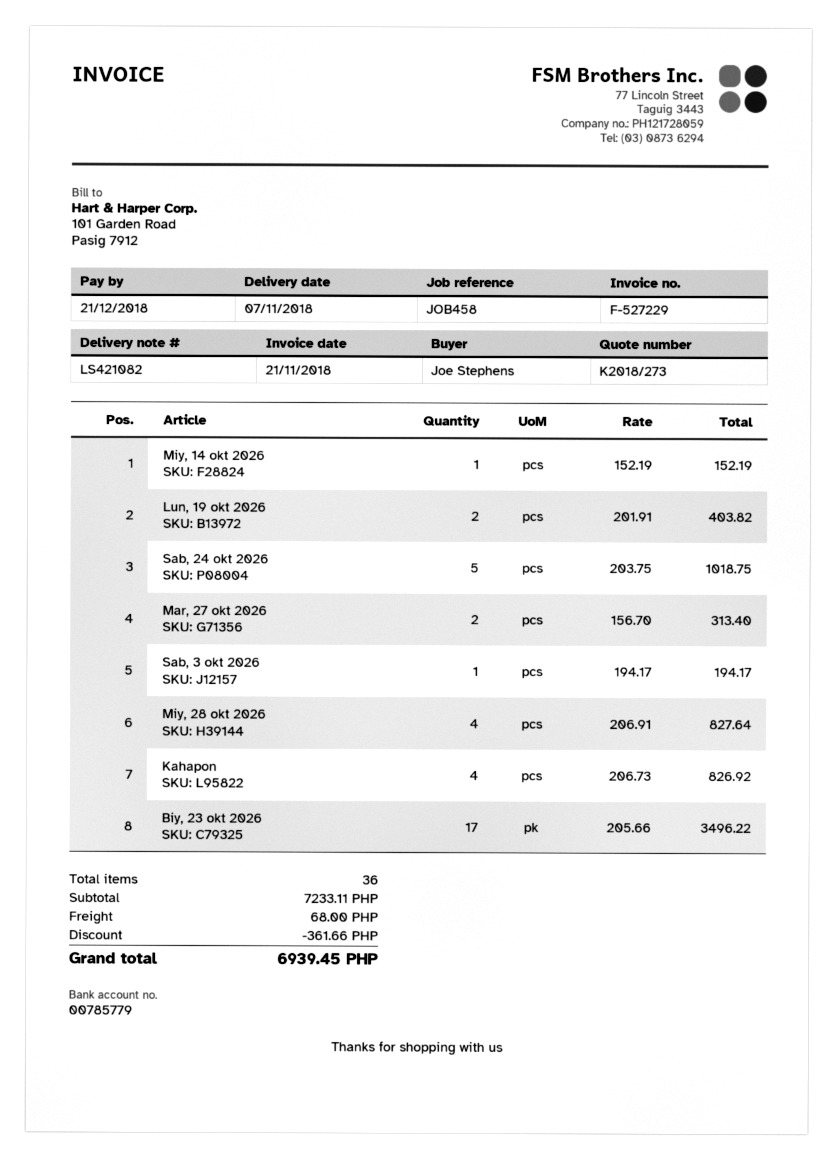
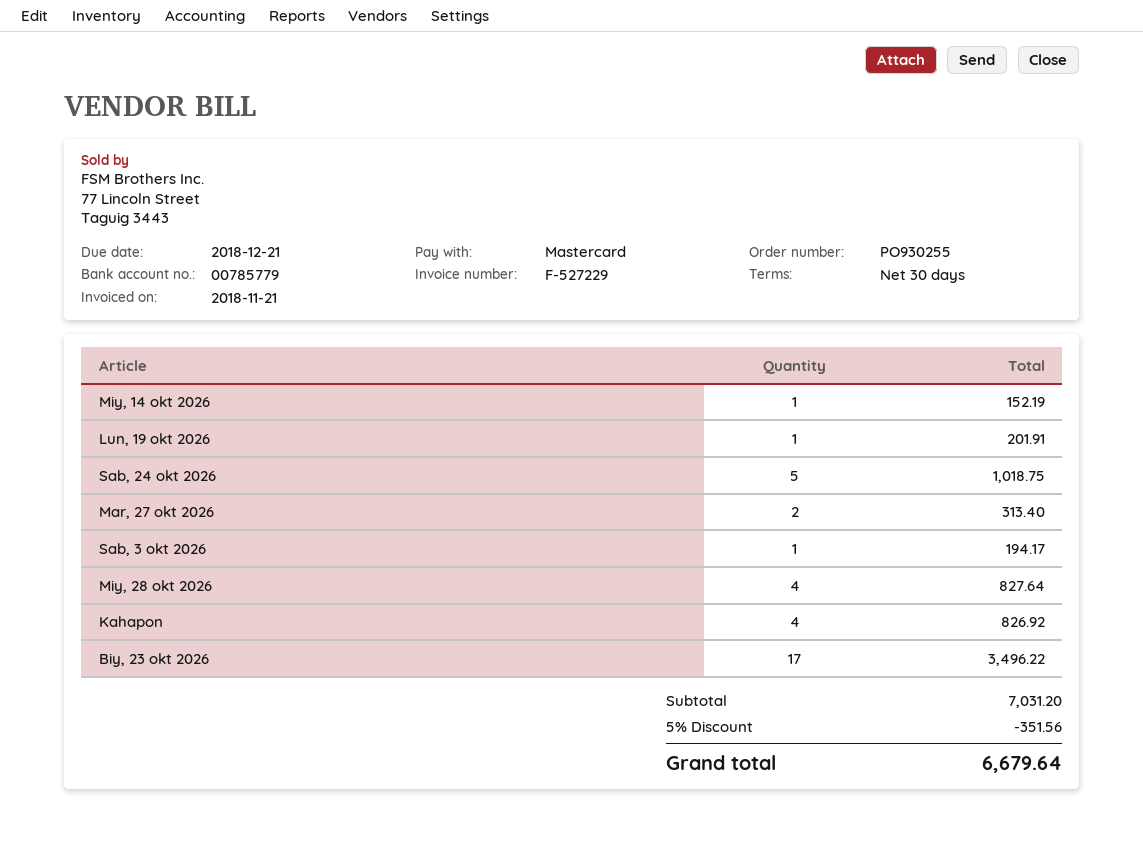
Lun, 19 okt 2026: 2 for 403.82 -> 1 for 201.91
subtotal: 7233.11 -> 7031.20
discount: 361.66 -> 351.56
shipping: 68.00 -> none
total: 6939.45 -> 6679.64

